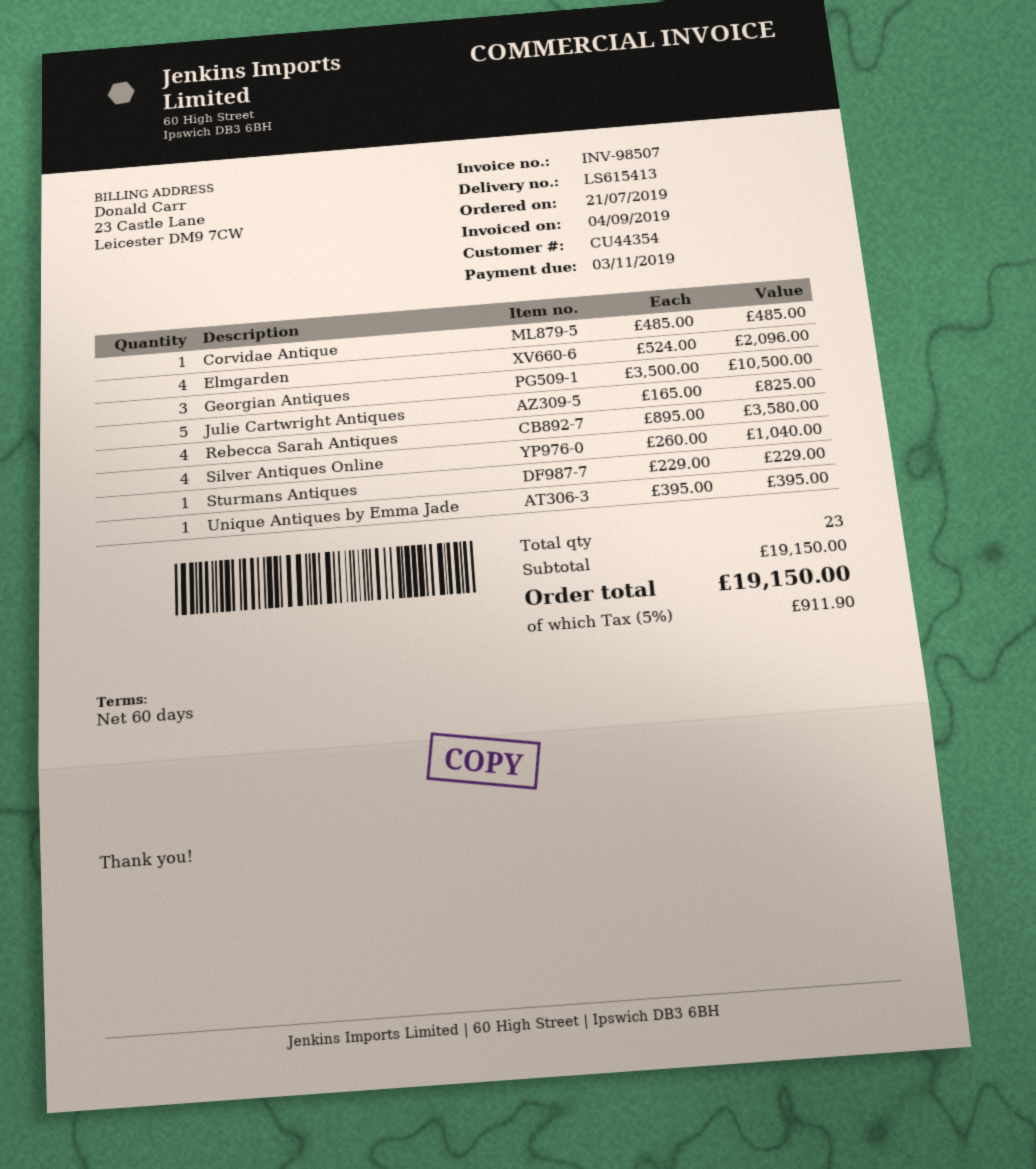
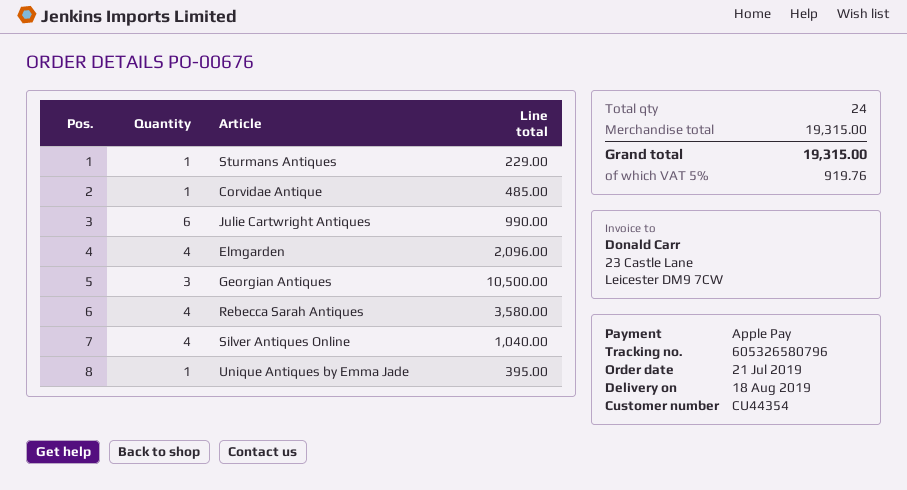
Julie Cartwright Antiques: 5 for 825.00 -> 6 for 990.00
total quantity: 23 -> 24
subtotal: 19150.00 -> 19315.00
tax: 5% = 911.90 -> 5% = 919.76
total: 19150.00 -> 19315.00

